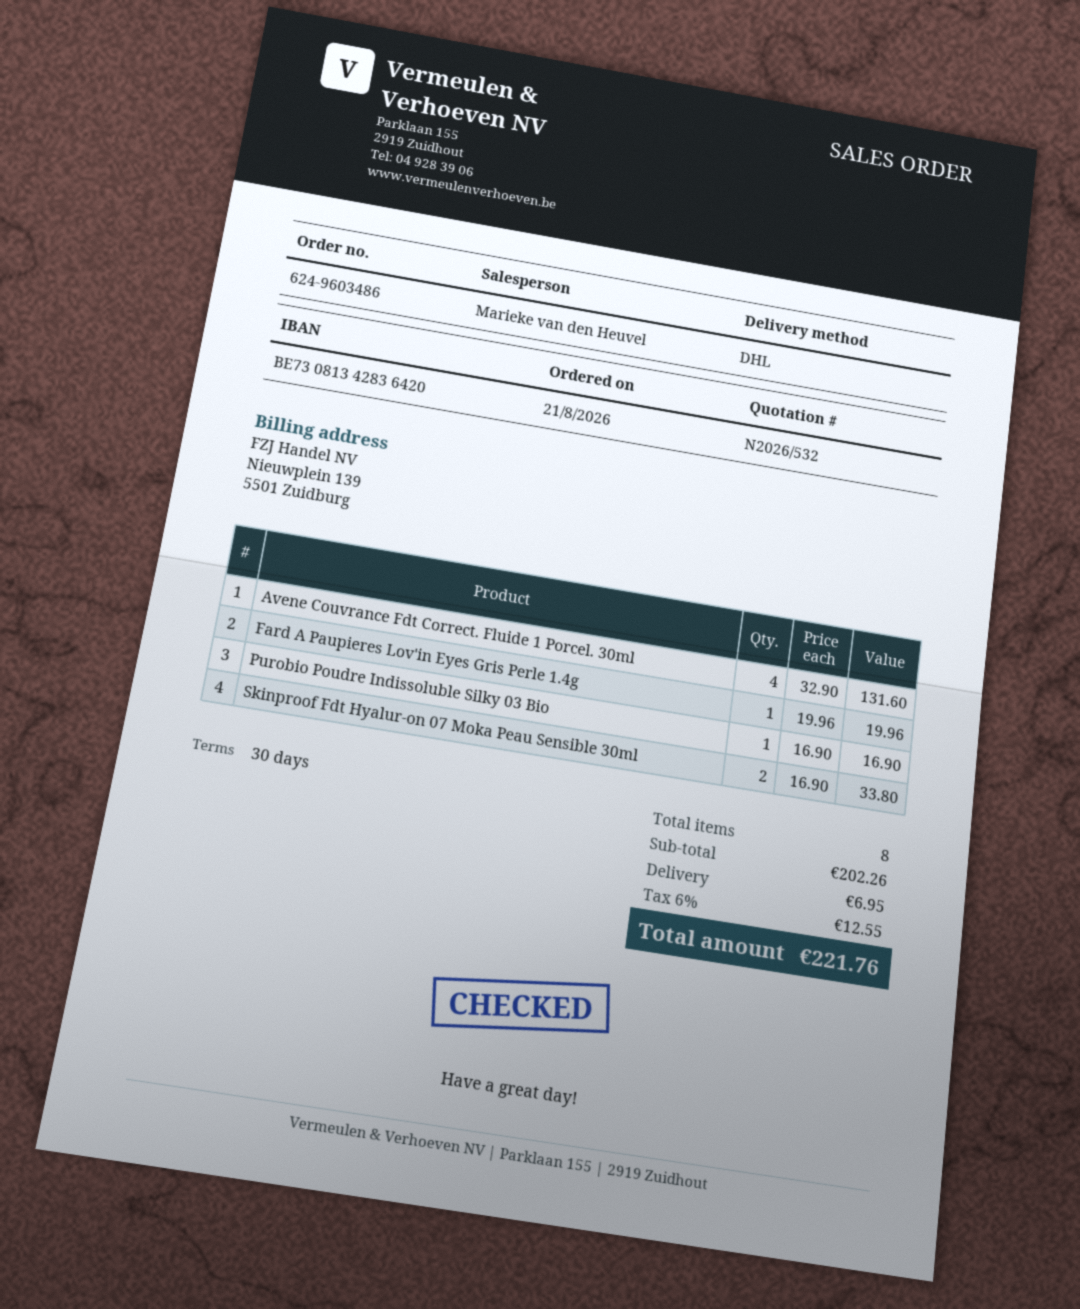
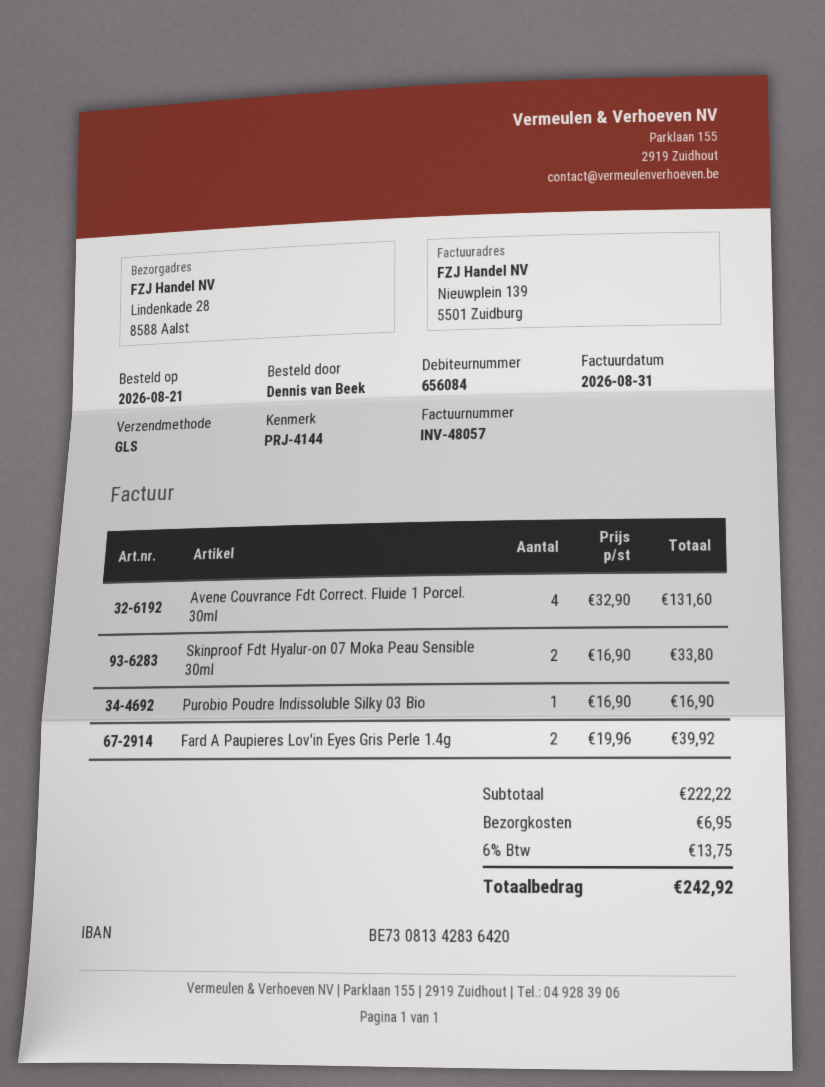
shipping method: DHL -> GLS
Fard A Paupieres Lov'in Eyes Gris Perle 1.4g: 1 x 19.96 = 19.96 -> 2 x 19.96 = 39.92
subtotal: 202.26 -> 222.22
tax: 6% = 12.55 -> 6% = 13.75
total: 221.76 -> 242.92

